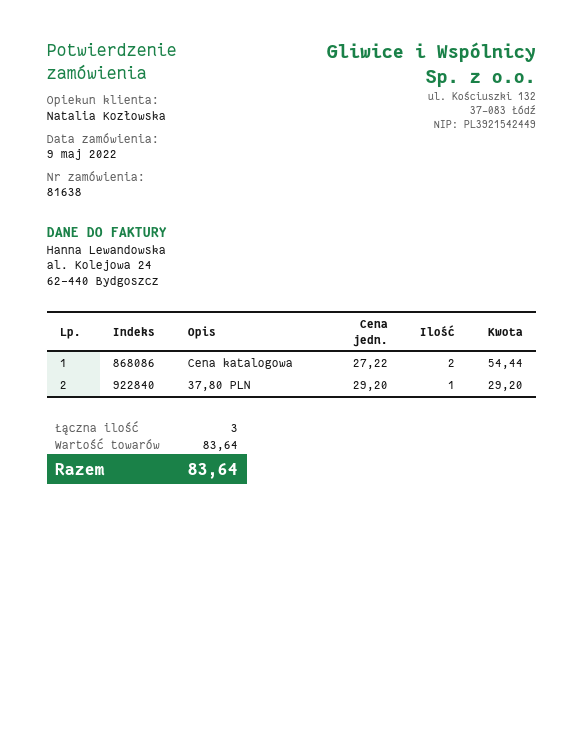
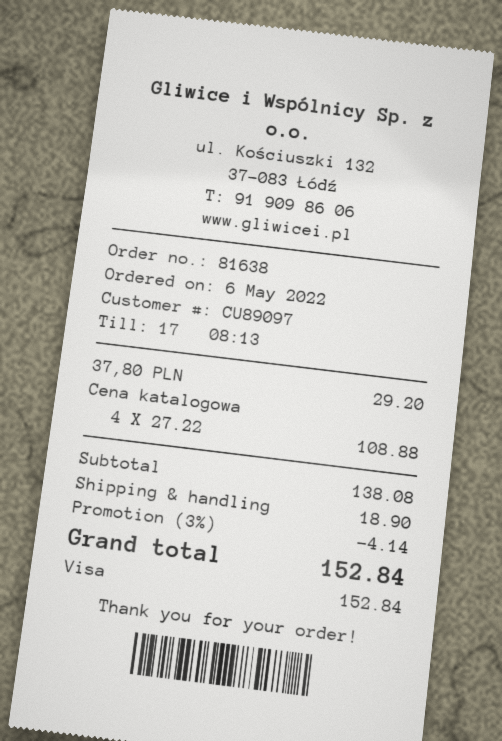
order date: 2022-05-09 -> 2022-05-06
Cena katalogowa: 2 x 27.22 = 54.44 -> 4 x 27.22 = 108.88
subtotal: 83.64 -> 138.08
discount: none -> 3% = 4.14
shipping: none -> 18.90
total: 83.64 -> 152.84

